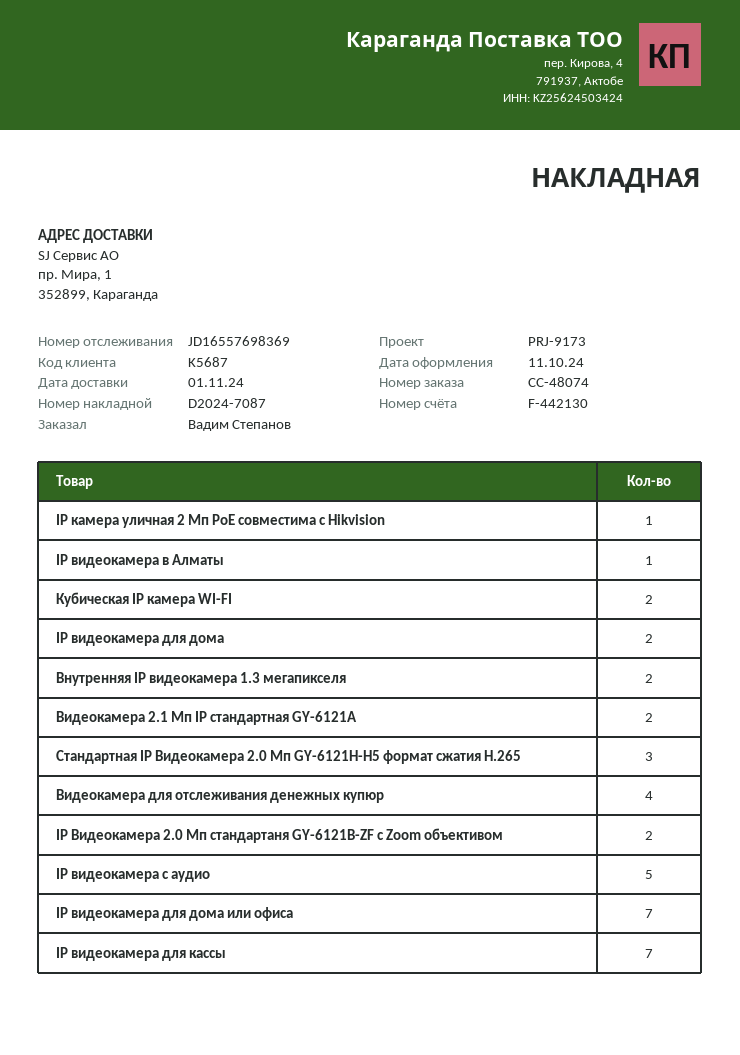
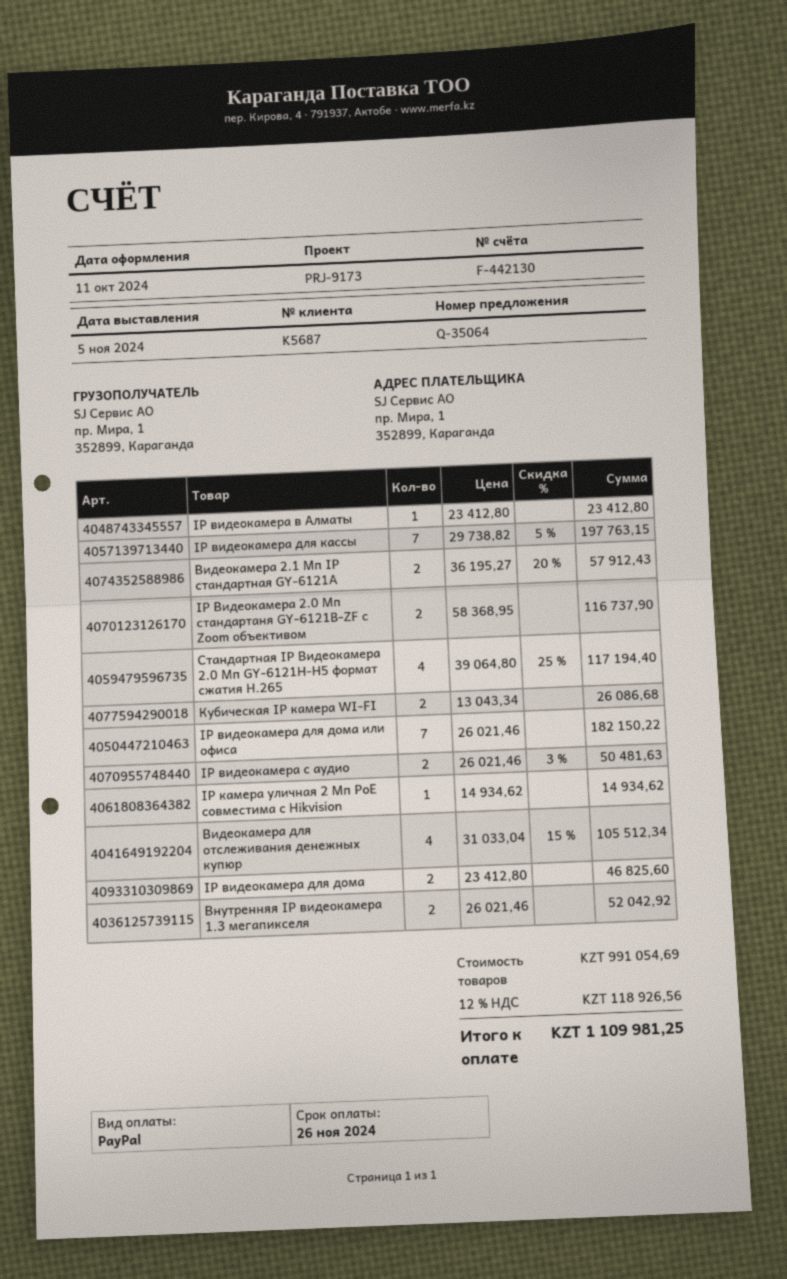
Стандартная IP Видеокамера 2.0 Мп GY-6121H-H5 формат сжатия H.265: 3 -> 4
IP видеокамера с аудио: 5 -> 2

